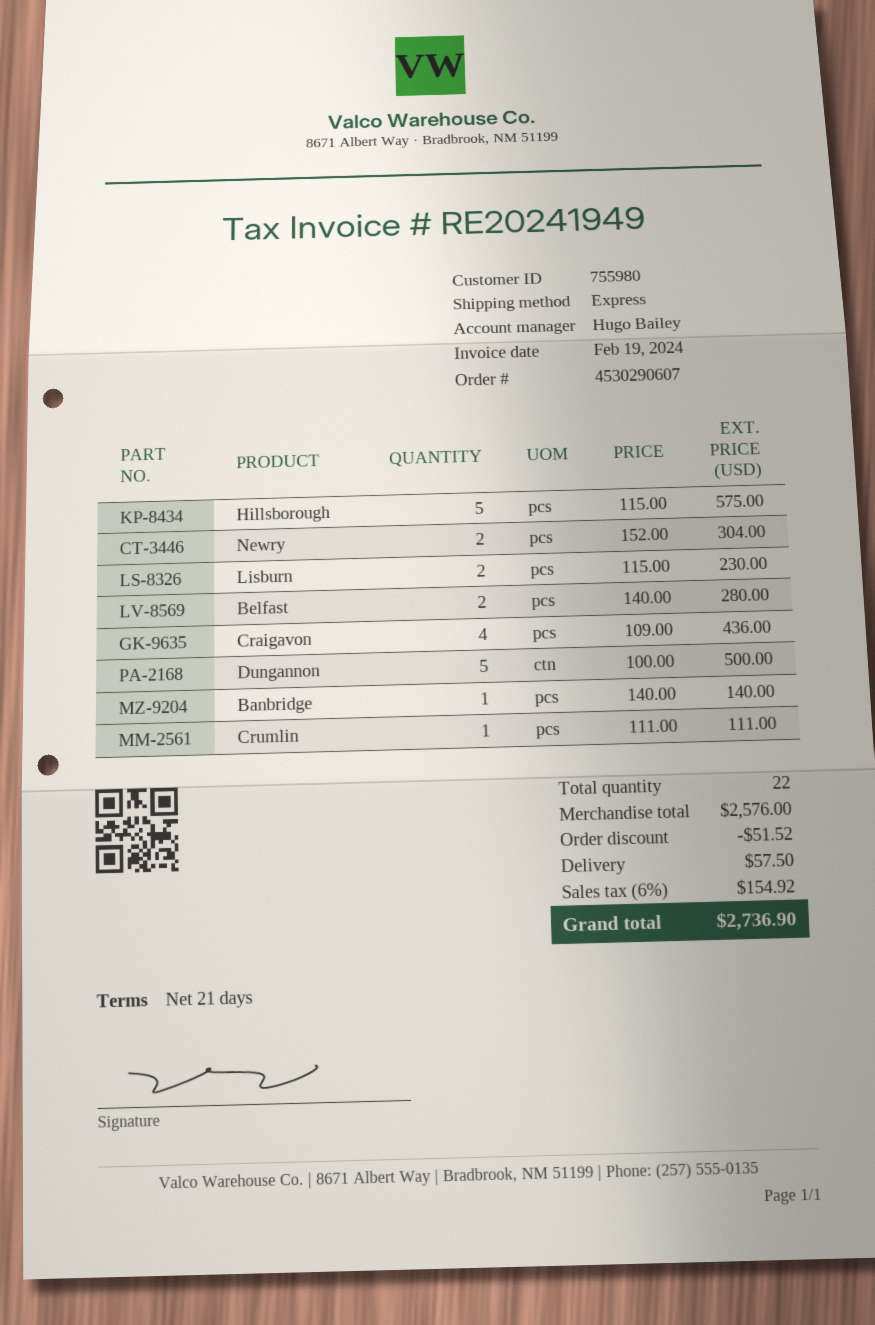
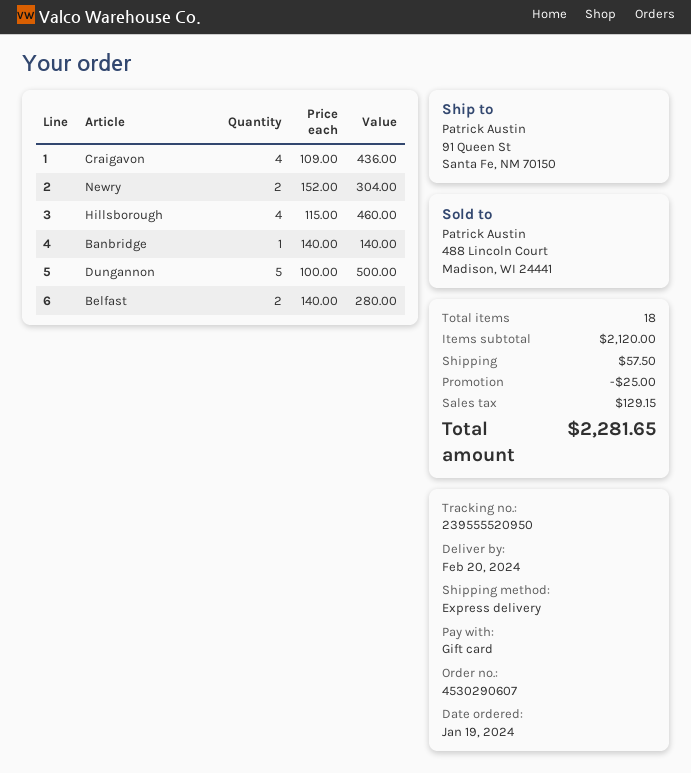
Hillsborough: 5 x 115.00 = 575.00 -> 4 x 115.00 = 460.00
Lisburn: 2 x 115.00 = 230.00 -> none
Crumlin: 1 x 111.00 = 111.00 -> none
total quantity: 22 -> 18
subtotal: 2576.00 -> 2120.00
discount: 51.52 -> 25.00
tax: 154.92 -> 129.15
total: 2736.90 -> 2281.65

